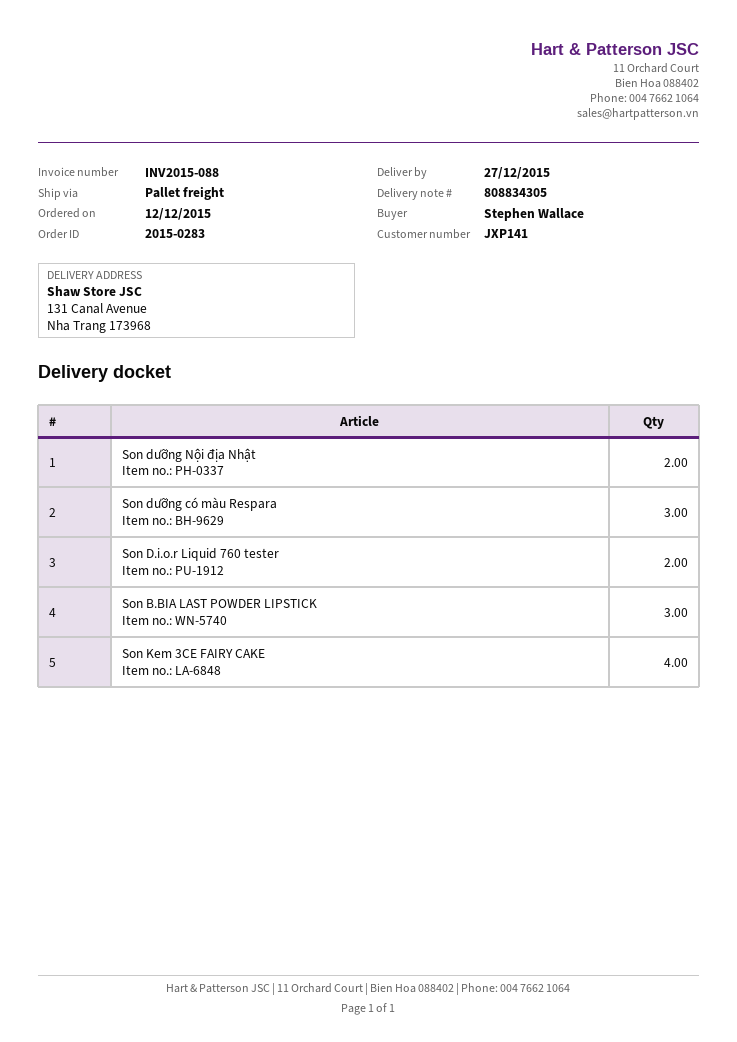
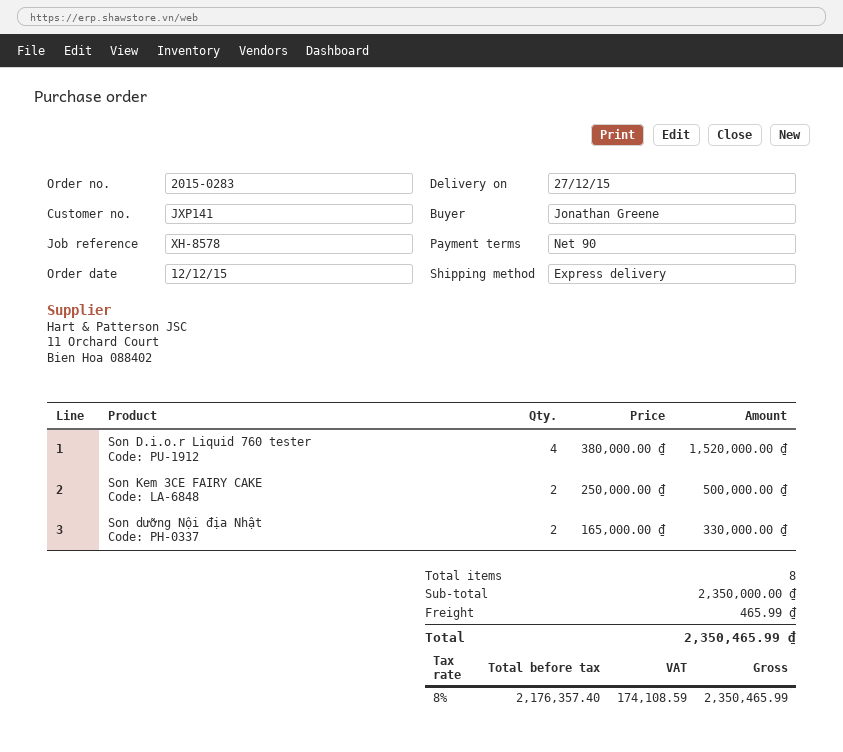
ordered by: Stephen Wallace -> Jonathan Greene
shipping method: pallet freight -> express
Son dưỡng có màu Respara: 3 -> none
Son D.i.o.r Liquid 760 tester: 2 -> 4
Son B.BIA LAST POWDER LIPSTICK: 3 -> none
Son Kem 3CE FAIRY CAKE: 4 -> 2

